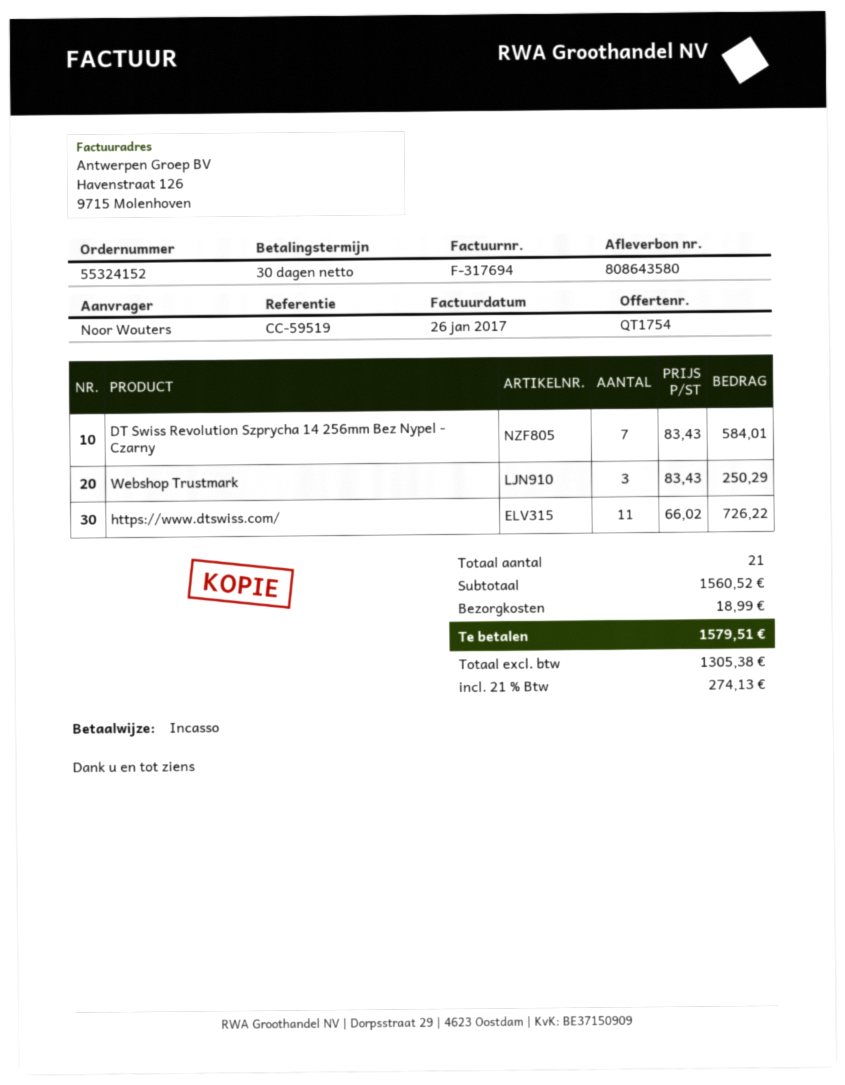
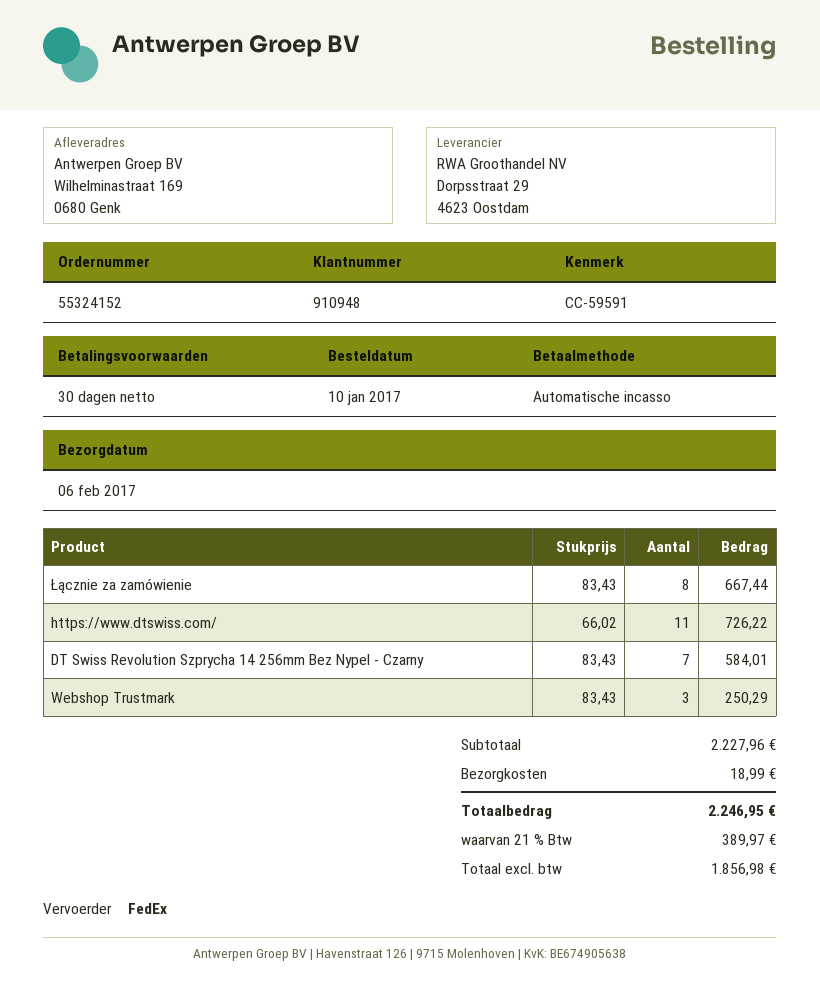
reference: CC-59519 -> CC-59591
Łącznie za zamówienie: none -> 8 x 83.43 = 667.44
subtotal: 1560.52 -> 2227.96
net: 1305.38 -> 1856.98
tax: 21% = 274.13 -> 21% = 389.97
total: 1579.51 -> 2246.95

